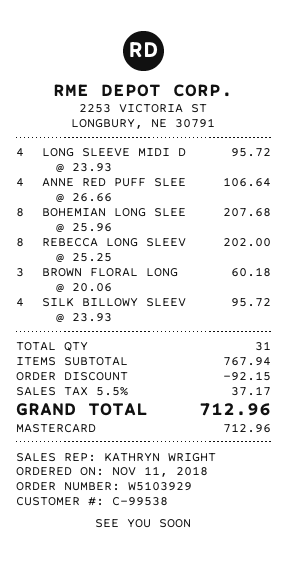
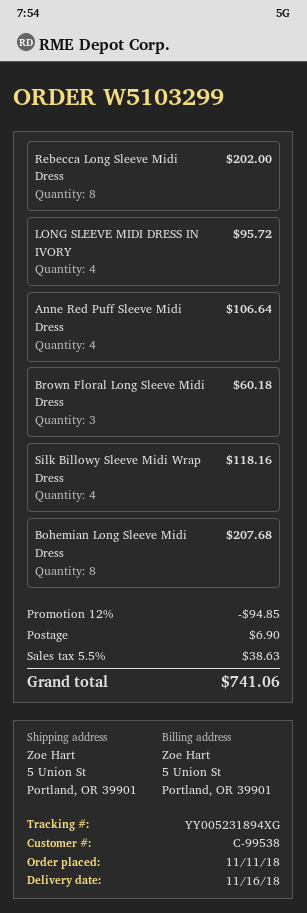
order number: W5103929 -> W5103299
SILK BILLOWY SLEEV: 4 for 95.72 -> 4 for 118.16
discount: 92.15 -> 94.85
shipping: none -> 6.90
tax: 5.5% = 37.17 -> 5.5% = 38.63
total: 712.96 -> 741.06

